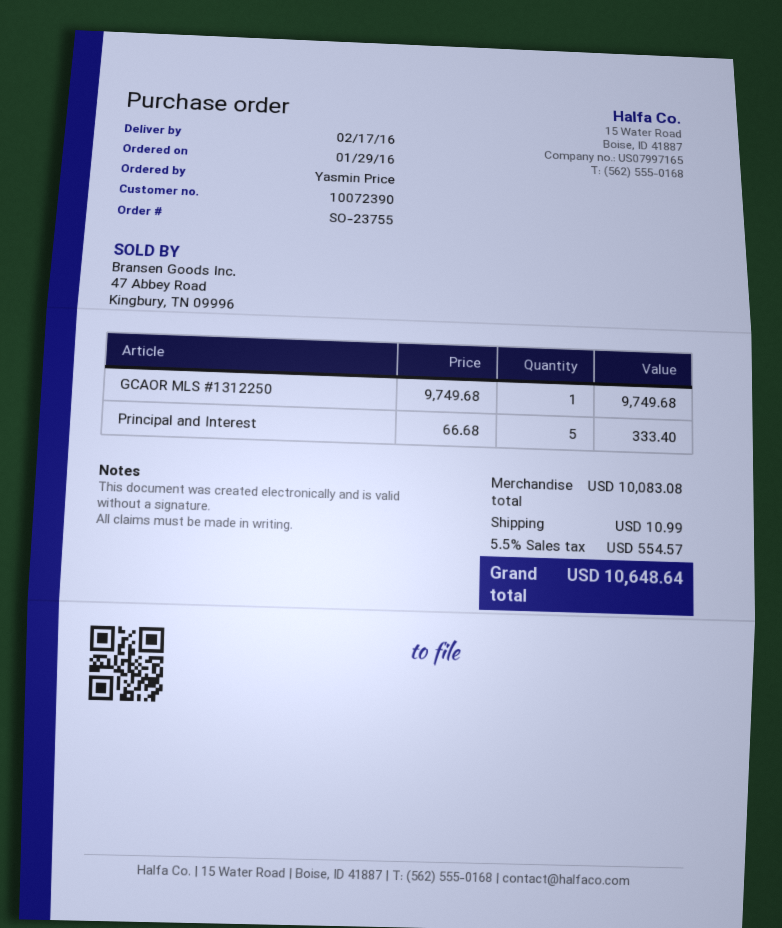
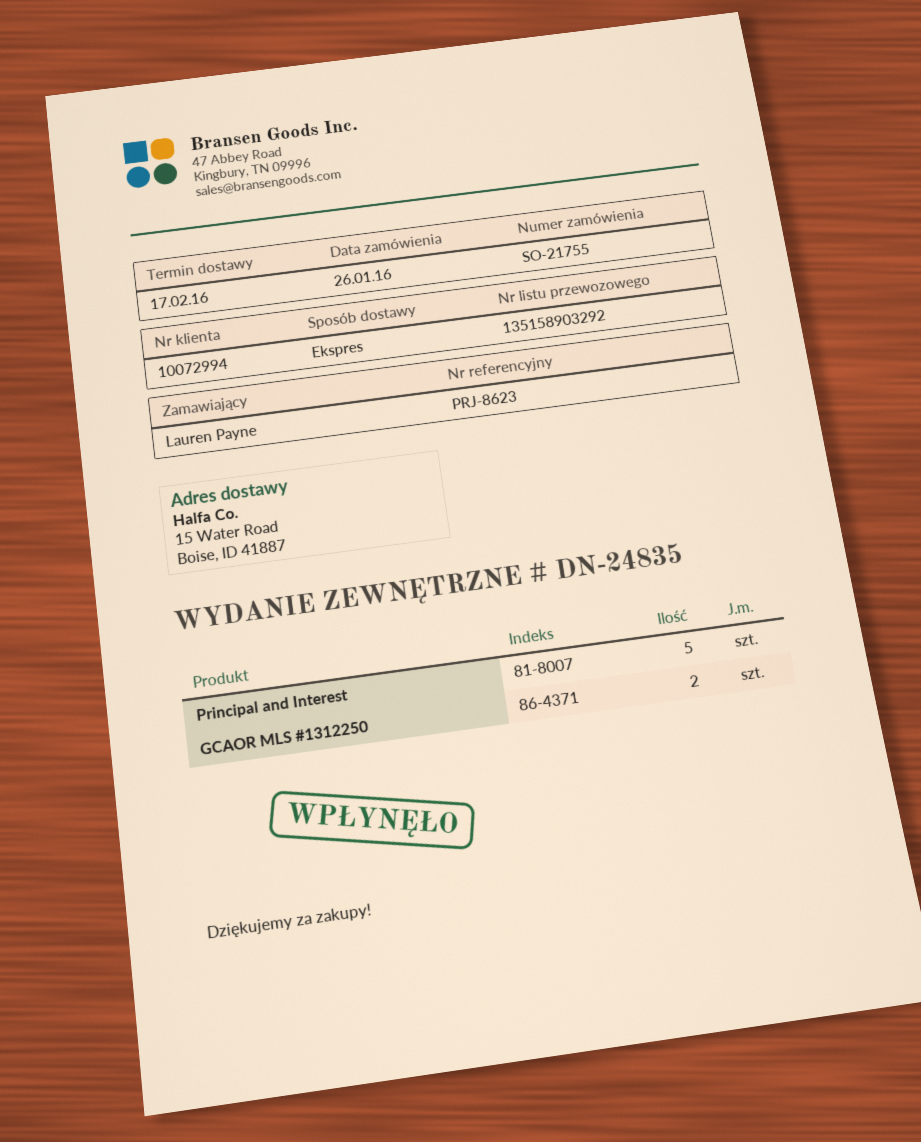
order number: SO-23755 -> SO-21755
order date: 2016-01-29 -> 2016-01-26
customer number: 10072390 -> 10072994
ordered by: Yasmin Price -> Lauren Payne
GCAOR MLS #1312250: 1 -> 2

